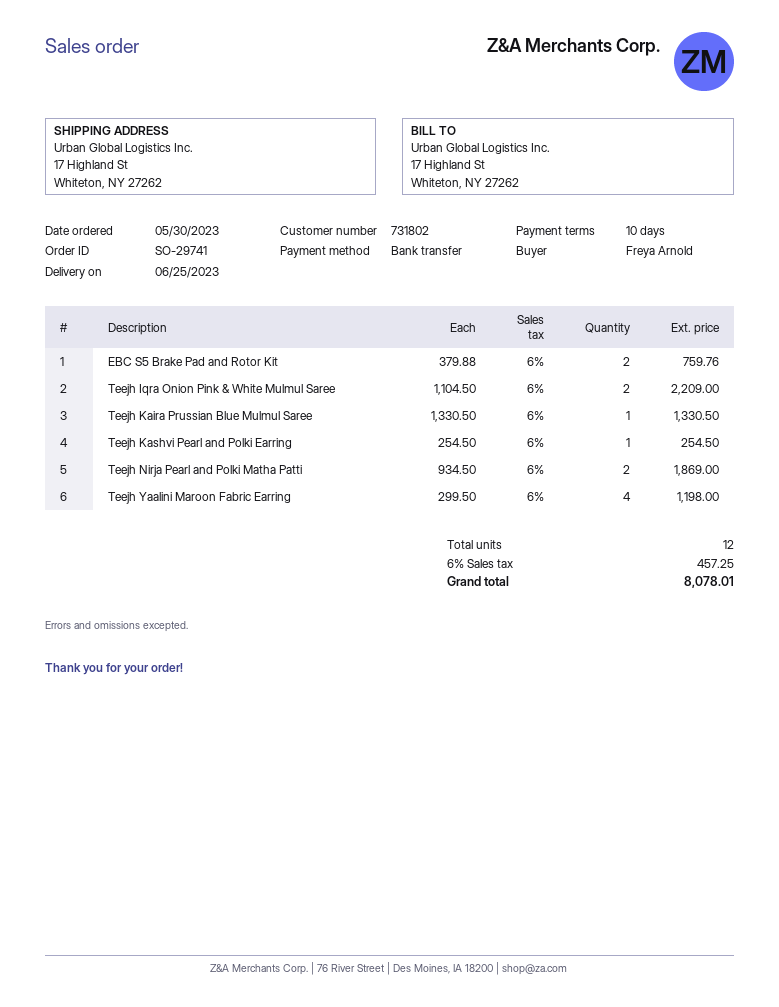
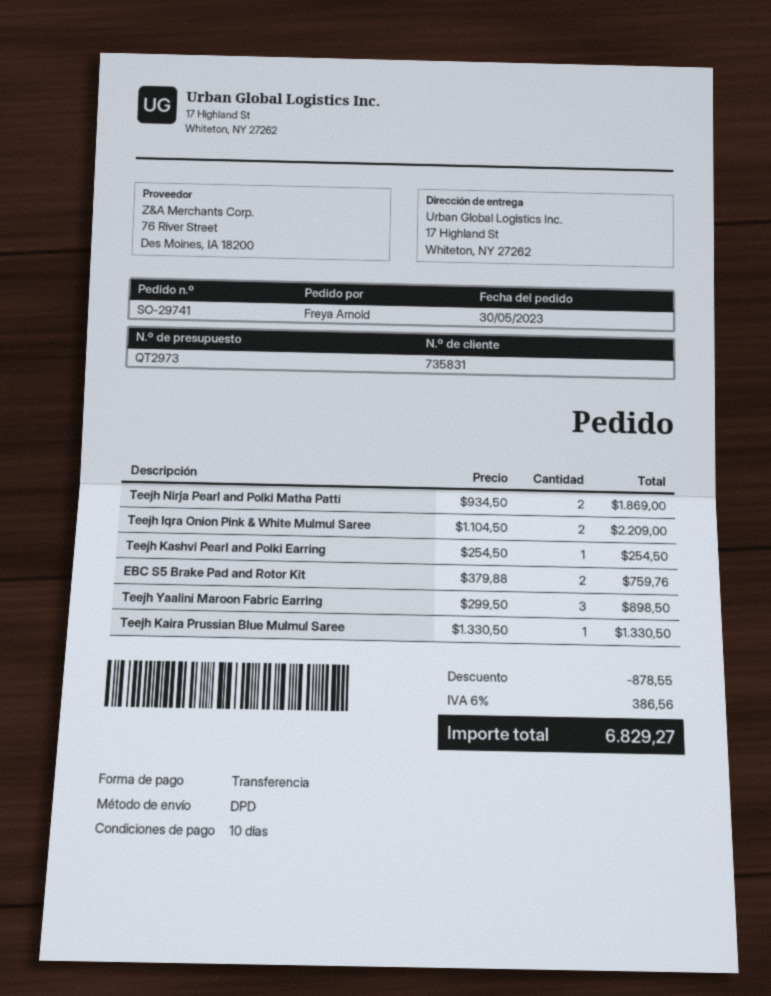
customer number: 731802 -> 735831
Teejh Yaalini Maroon Fabric Earring: 4 x 299.50 = 1198.00 -> 3 x 299.50 = 898.50
discount: none -> 878.55
tax: 6% = 457.25 -> 6% = 386.56
total: 8078.01 -> 6829.27

